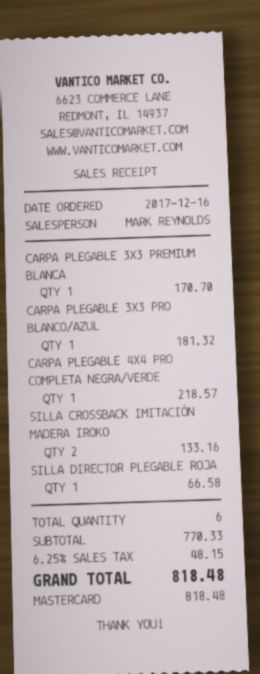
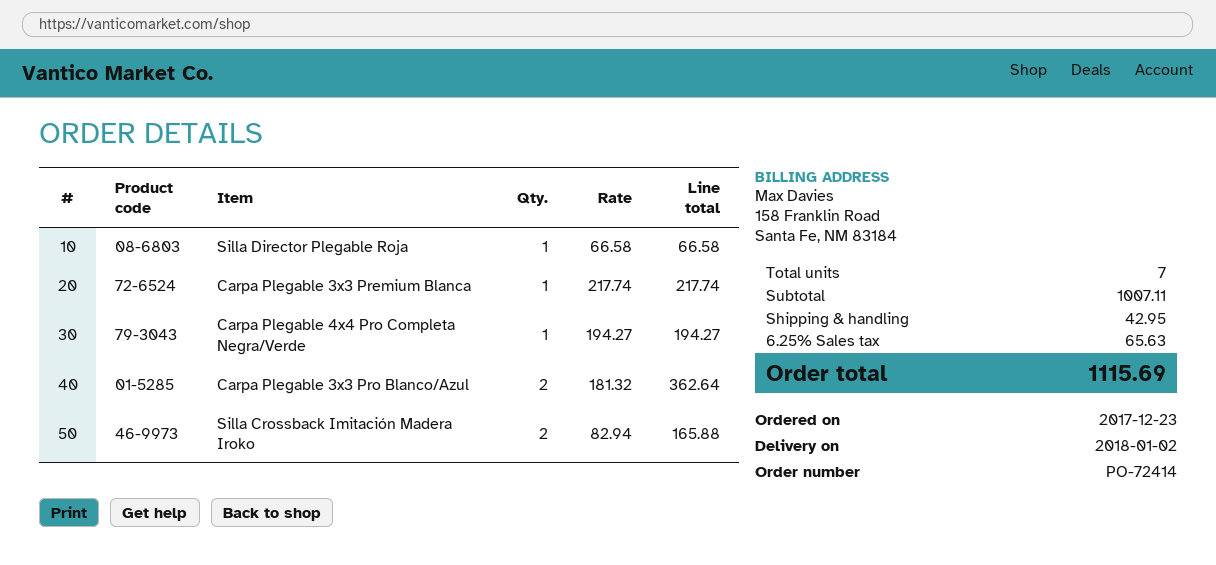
order date: 2017-12-16 -> 2017-12-23
CARPA PLEGABLE 3X3 PREMIUM BLANCA: 1 for 170.70 -> 1 for 217.74
CARPA PLEGABLE 3X3 PRO BLANCO/AZUL: 1 for 181.32 -> 2 for 362.64
CARPA PLEGABLE 4X4 PRO COMPLETA NEGRA/VERDE: 1 for 218.57 -> 1 for 194.27
SILLA CROSSBACK IMITACIÓN MADERA IROKO: 2 for 133.16 -> 2 for 165.88
total quantity: 6 -> 7
subtotal: 770.33 -> 1007.11
shipping: none -> 42.95
tax: 6.25% = 48.15 -> 6.25% = 65.63
total: 818.48 -> 1115.69

